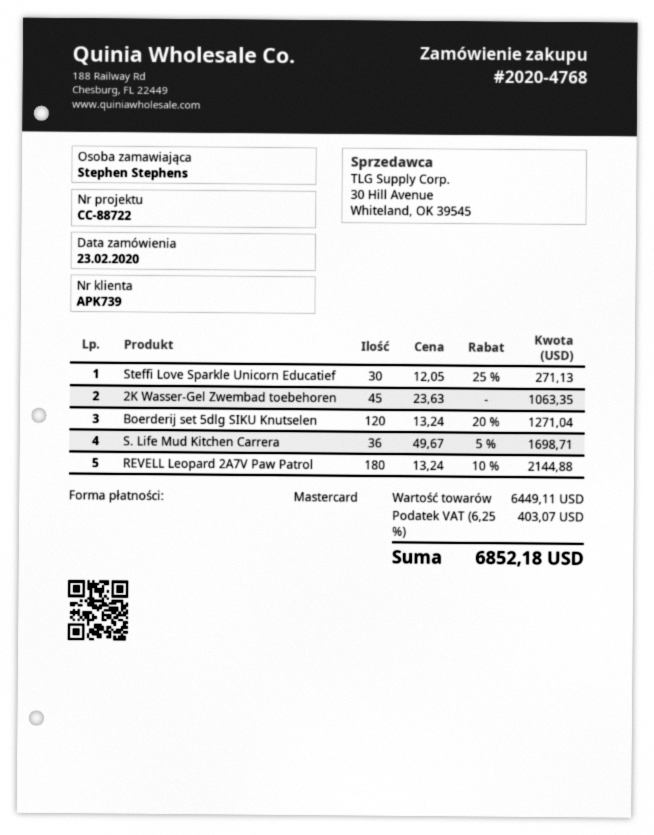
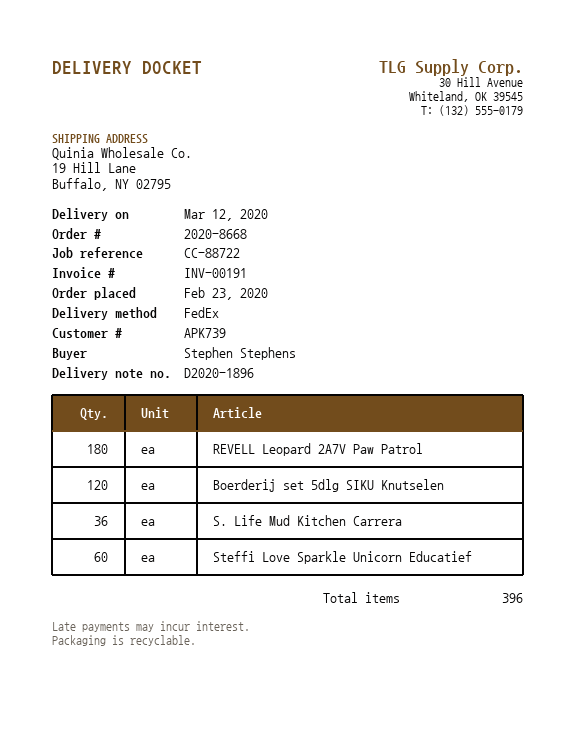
order number: 2020-4768 -> 2020-8668
Steffi Love Sparkle Unicorn Educatief: 30 -> 60
2K Wasser-Gel Zwembad toebehoren: 45 -> none

